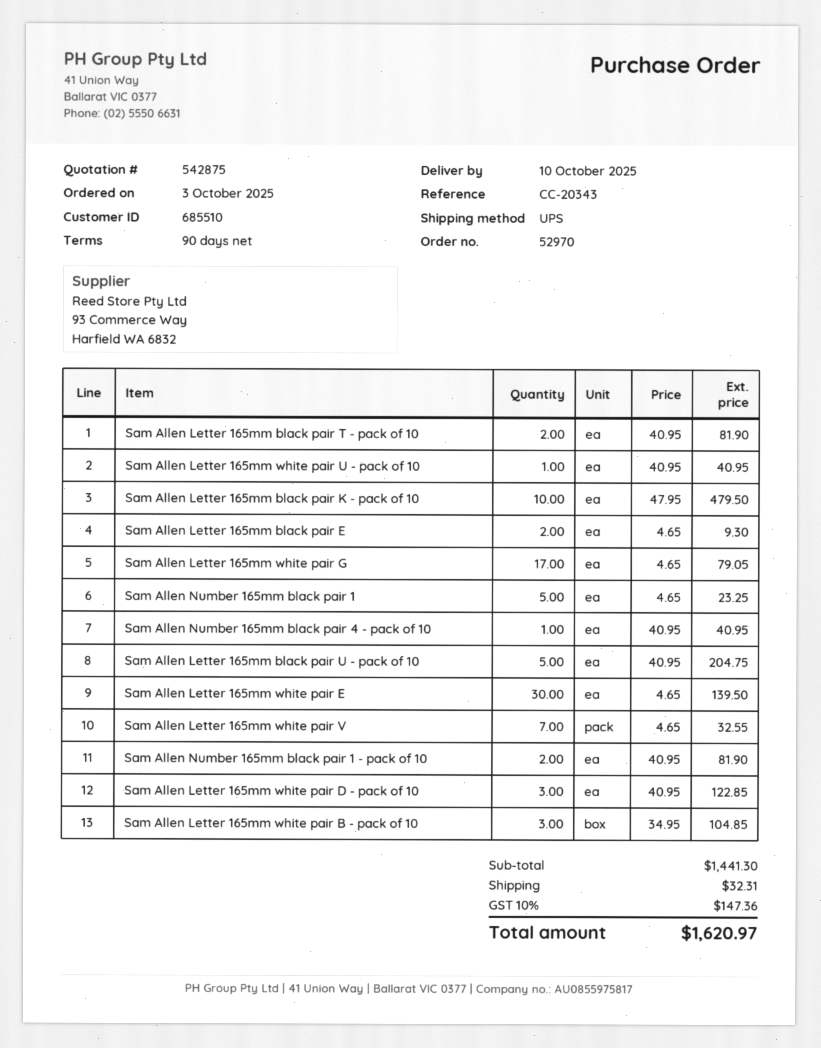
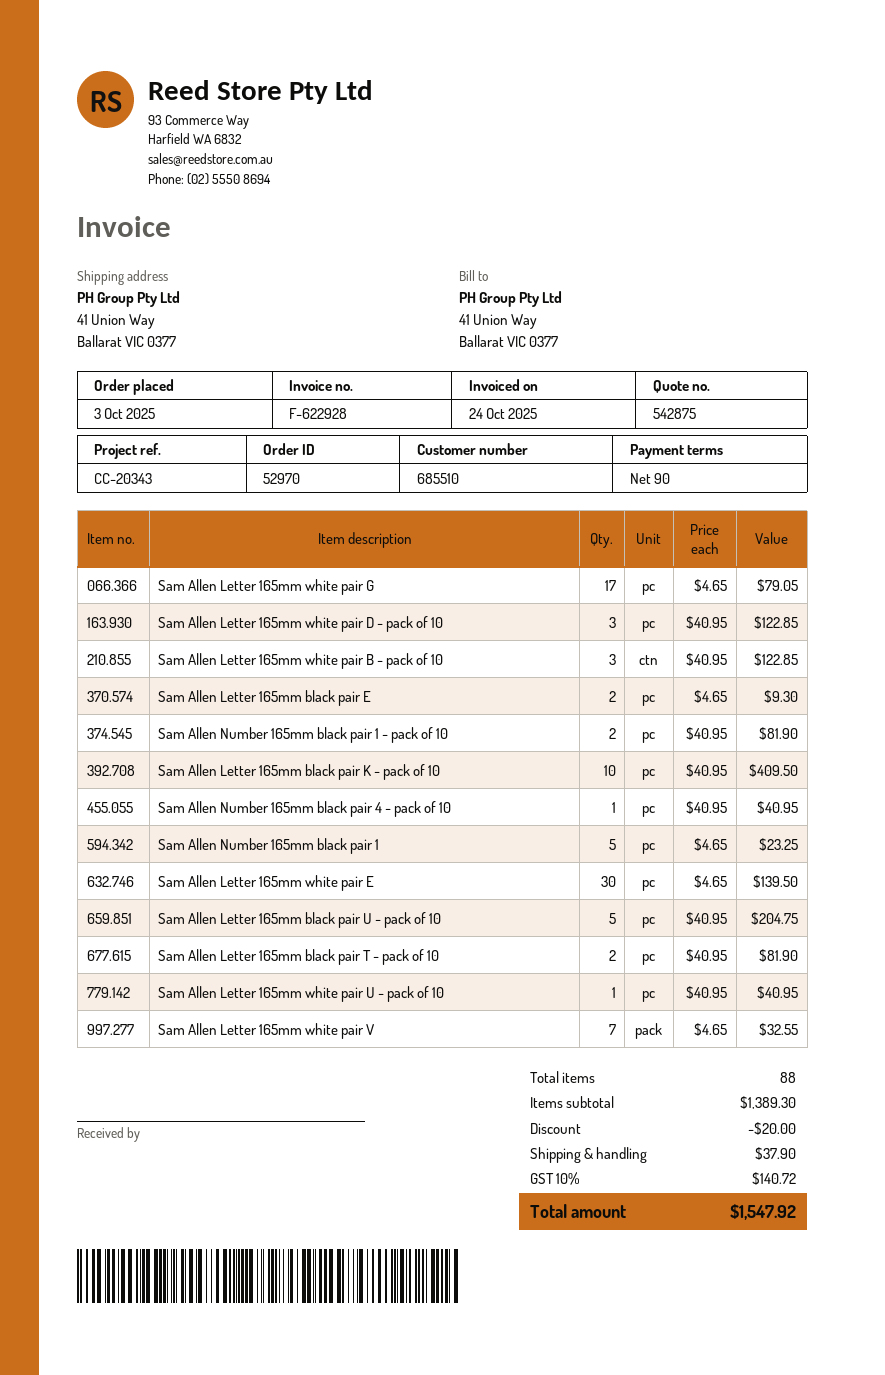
Sam Allen Letter 165mm black pair K - pack of 10: 10 x 47.95 = 479.50 -> 10 x 40.95 = 409.50
Sam Allen Letter 165mm white pair B - pack of 10: 3 x 34.95 = 104.85 -> 3 x 40.95 = 122.85
subtotal: 1441.30 -> 1389.30
discount: none -> 20.00
shipping: 32.31 -> 37.90
tax: 10% = 147.36 -> 10% = 140.72
total: 1620.97 -> 1547.92

